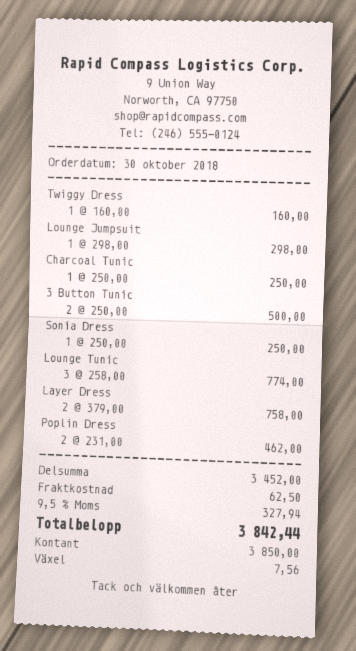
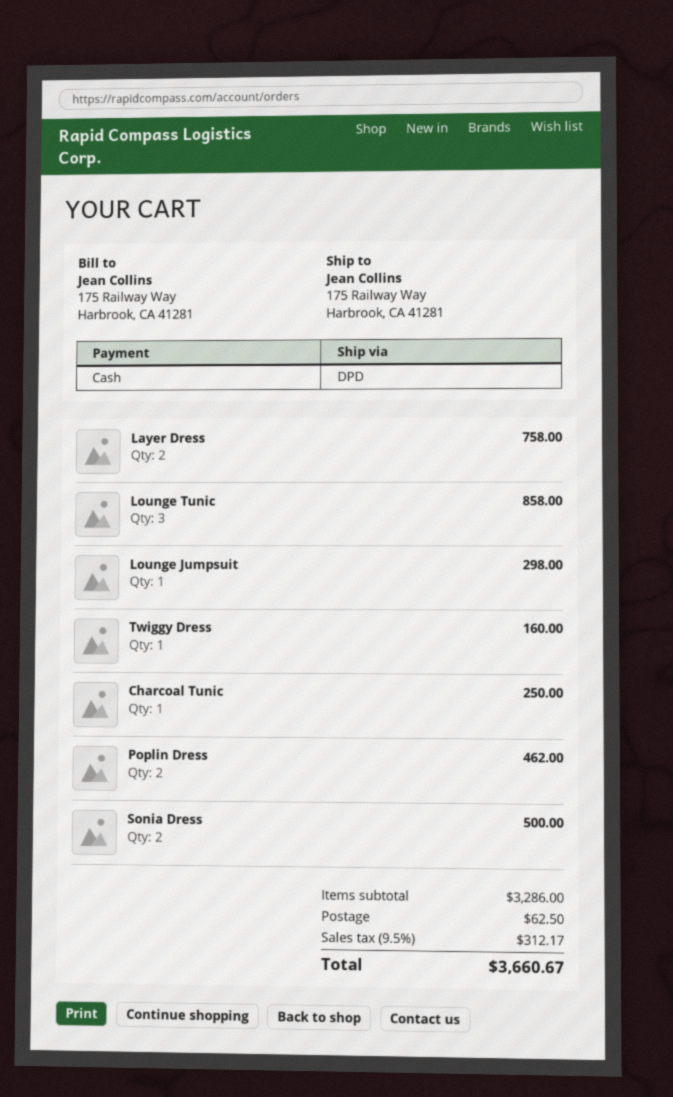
3 Button Tunic: 2 for 500.00 -> none
Sonia Dress: 1 for 250.00 -> 2 for 500.00
Lounge Tunic: 3 for 774.00 -> 3 for 858.00
subtotal: 3452.00 -> 3286.00
tax: 9.5% = 327.94 -> 9.5% = 312.17
total: 3842.44 -> 3660.67

